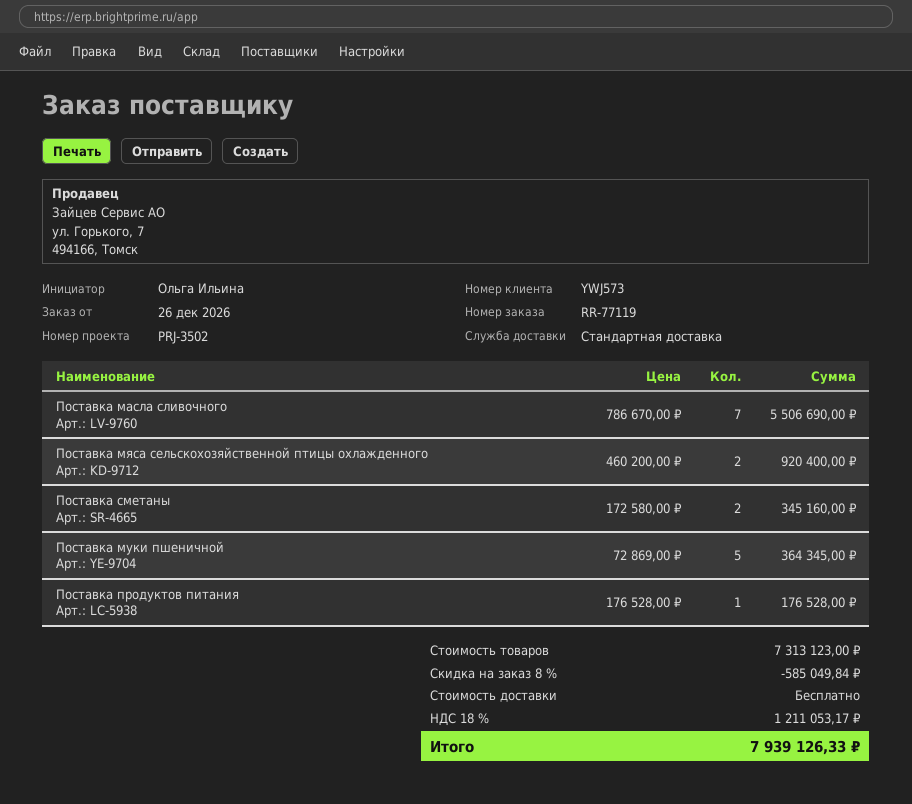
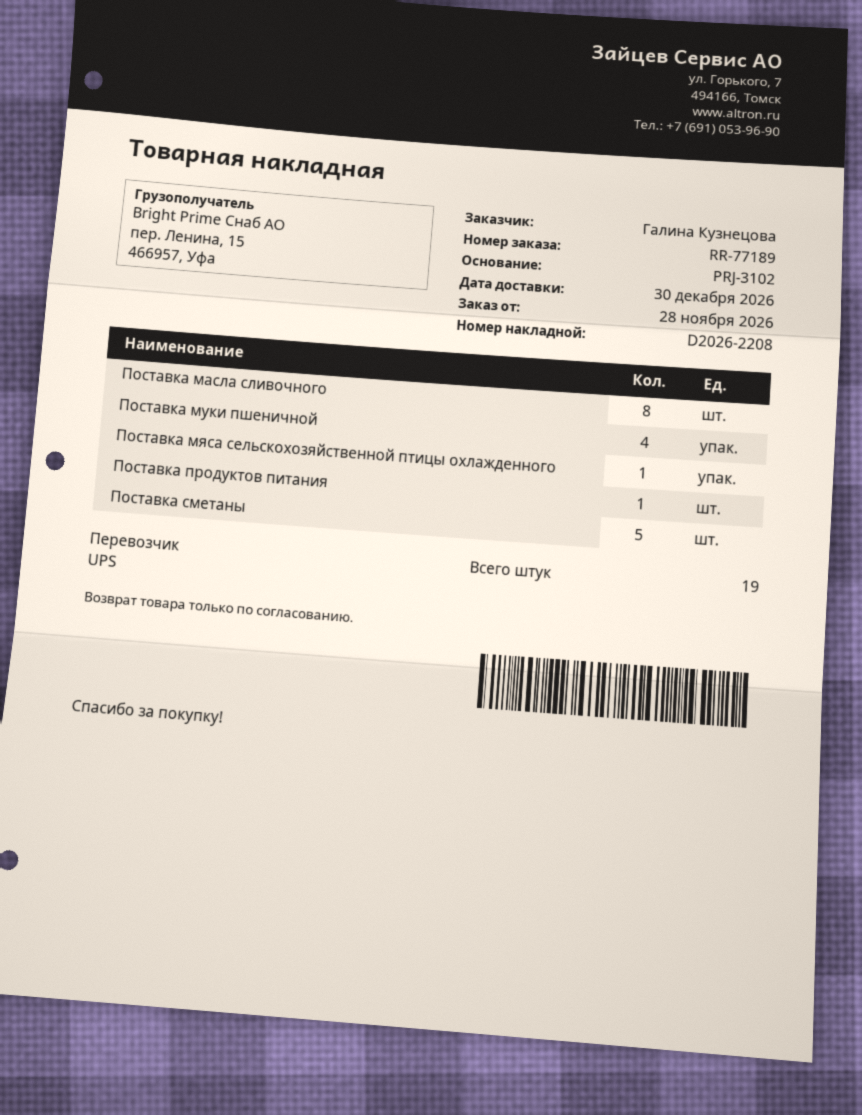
order number: RR-77119 -> RR-77189
order date: 2026-12-26 -> 2026-11-28
reference: PRJ-3502 -> PRJ-3102
ordered by: Ольга Ильина -> Галина Кузнецова
shipping method: standard -> UPS
Поставка масла сливочного: 7 -> 8
Поставка мяса сельскохозяйственной птицы охлажденного: 2 -> 1
Поставка сметаны: 2 -> 5
Поставка муки пшеничной: 5 -> 4

